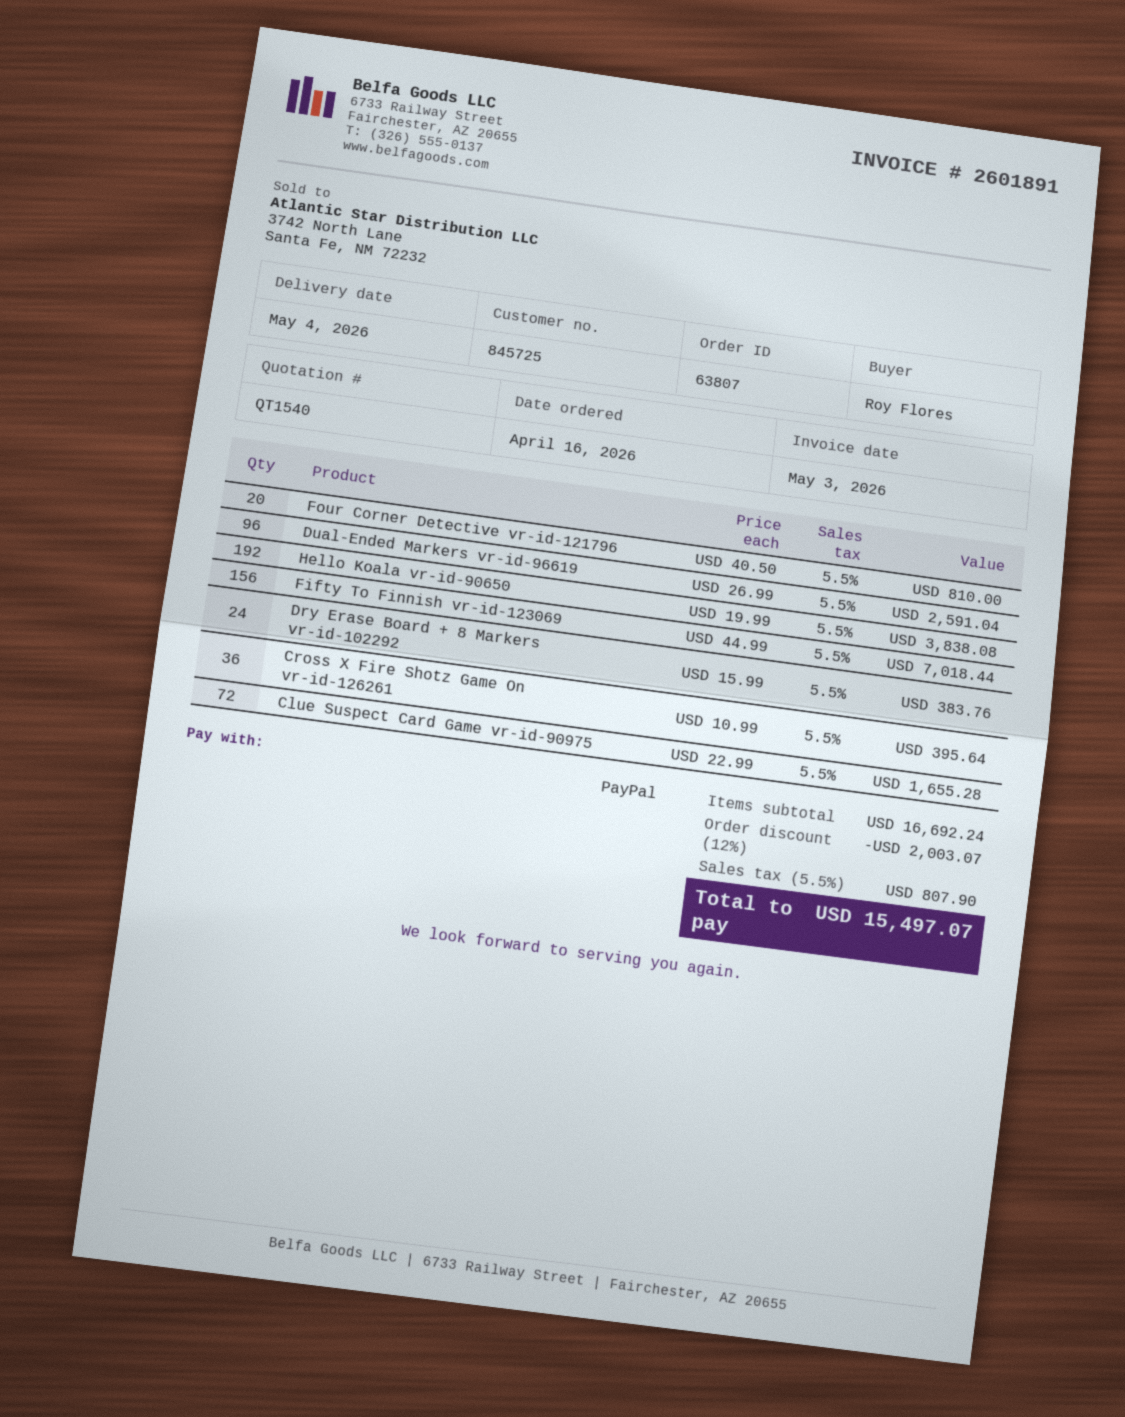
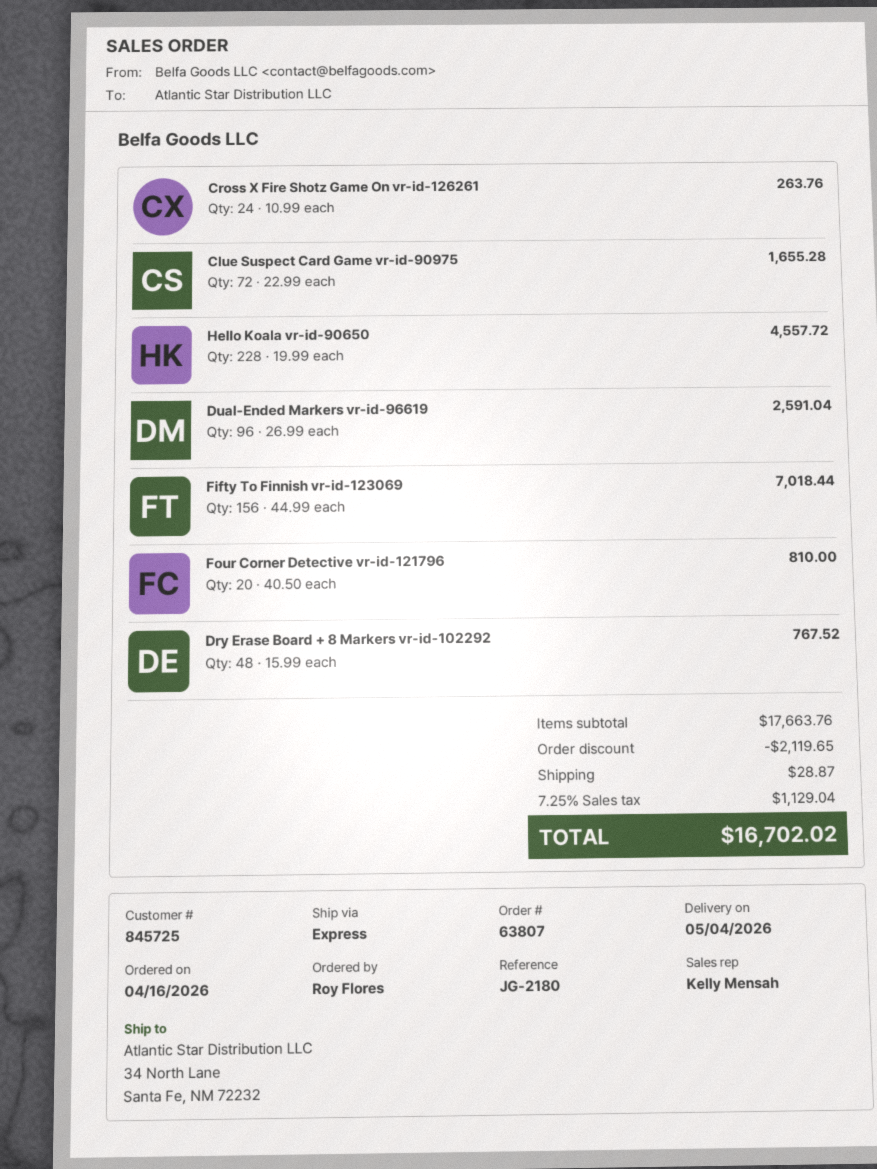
Hello Koala vr-id-90650: 192 x 19.99 = 3838.08 -> 228 x 19.99 = 4557.72
Dry Erase Board + 8 Markers vr-id-102292: 24 x 15.99 = 383.76 -> 48 x 15.99 = 767.52
Cross X Fire Shotz Game On vr-id-126261: 36 x 10.99 = 395.64 -> 24 x 10.99 = 263.76
subtotal: 16692.24 -> 17663.76
discount: 2003.07 -> 2119.65
shipping: none -> 28.87
tax: 5.5% = 807.90 -> 7.25% = 1129.04
total: 15497.07 -> 16702.02

